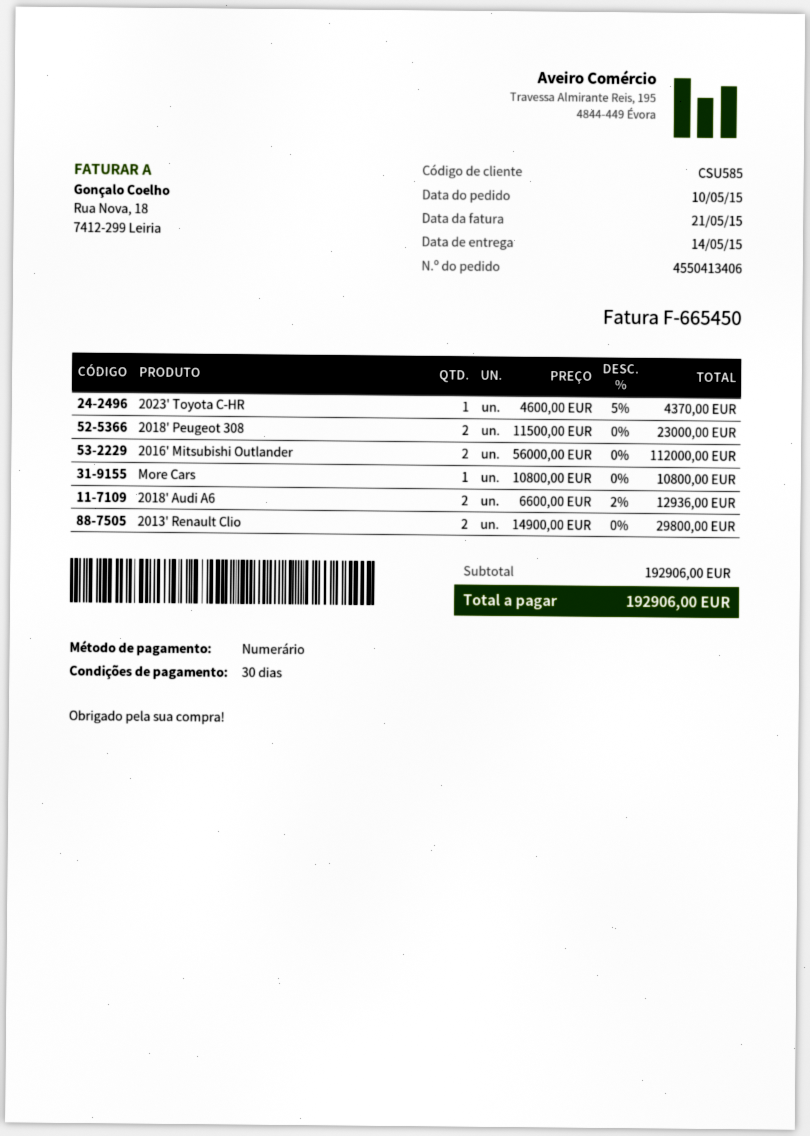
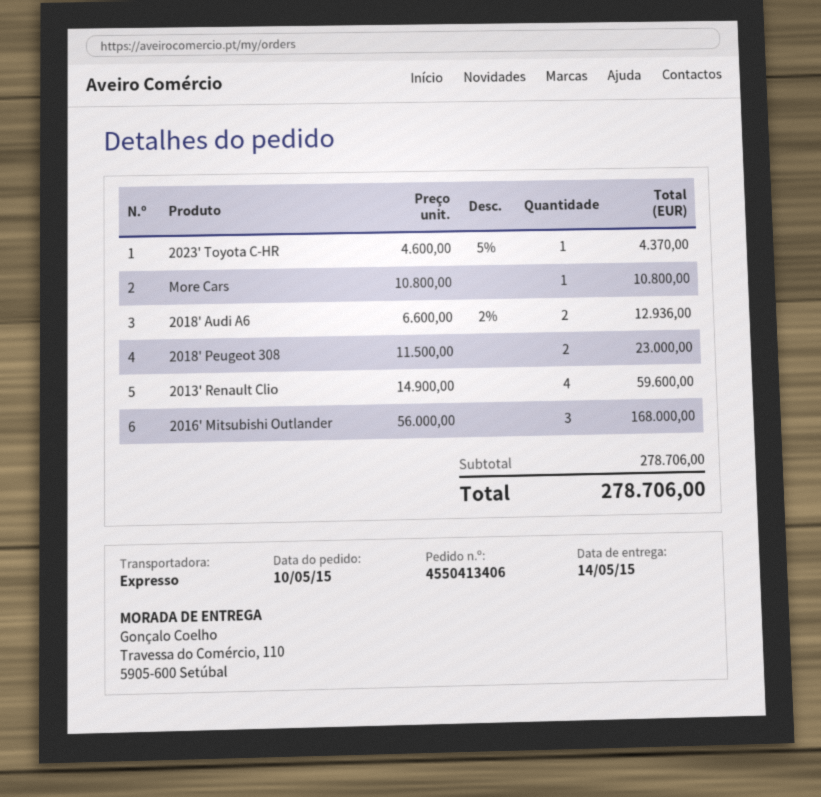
2016' Mitsubishi Outlander: 2 x 56000.00 = 112000.00 -> 3 x 56000.00 = 168000.00
2013' Renault Clio: 2 x 14900.00 = 29800.00 -> 4 x 14900.00 = 59600.00
subtotal: 192906.00 -> 278706.00
total: 192906.00 -> 278706.00

